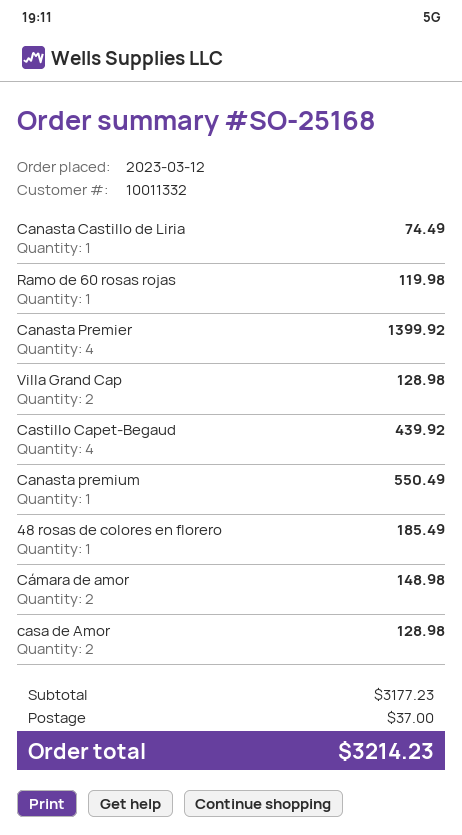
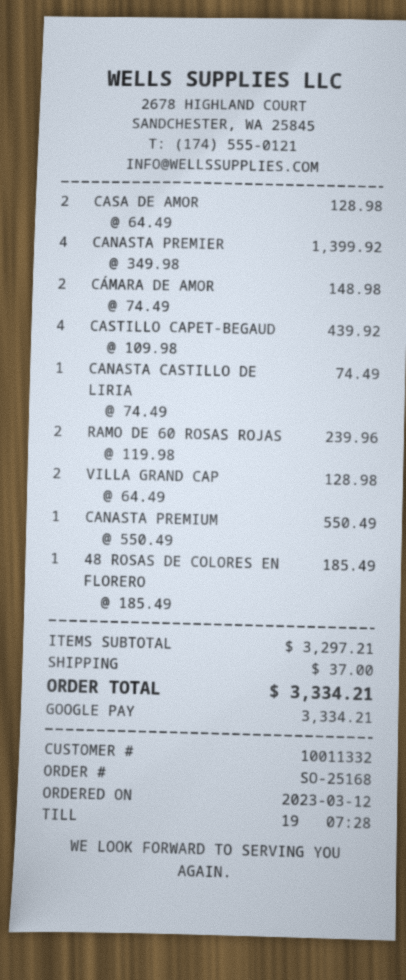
Ramo de 60 rosas rojas: 1 for 119.98 -> 2 for 239.96
subtotal: 3177.23 -> 3297.21
total: 3214.23 -> 3334.21

